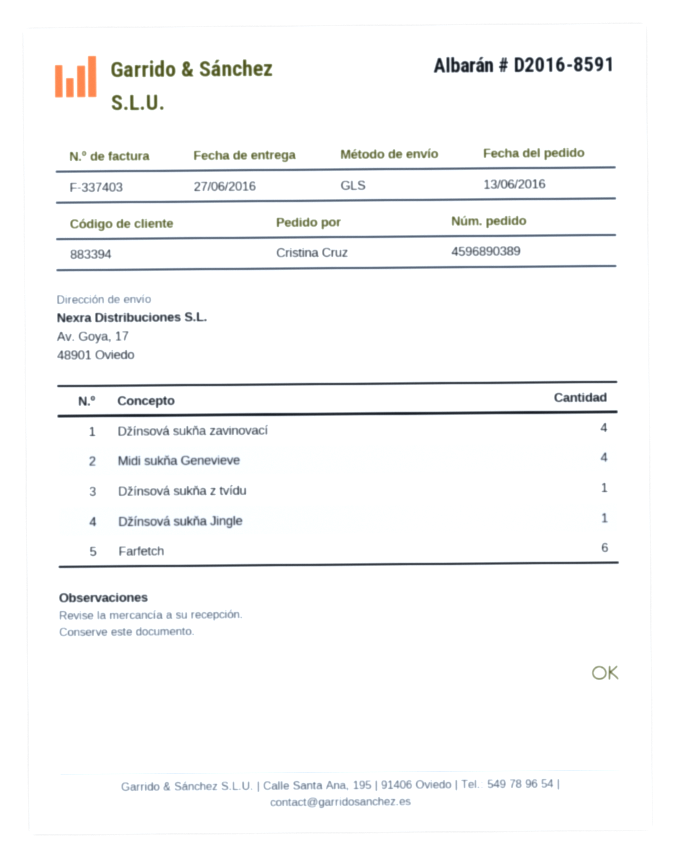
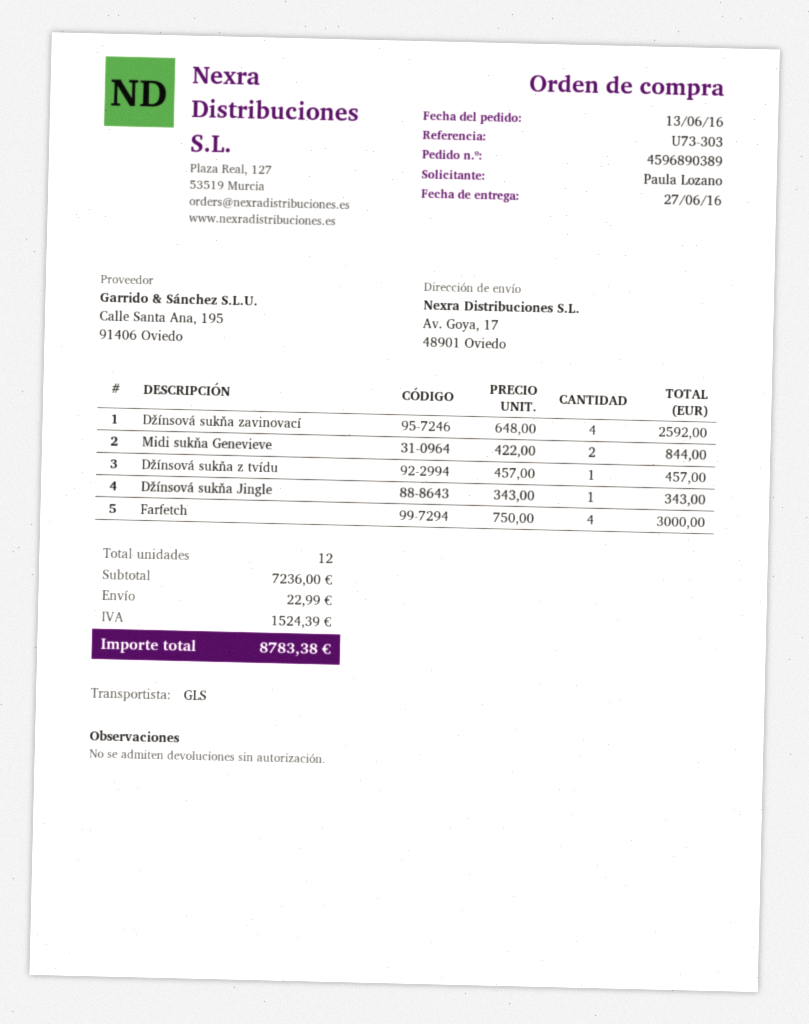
ordered by: Cristina Cruz -> Paula Lozano
Midi sukňa Genevieve: 4 -> 2
Farfetch: 6 -> 4

